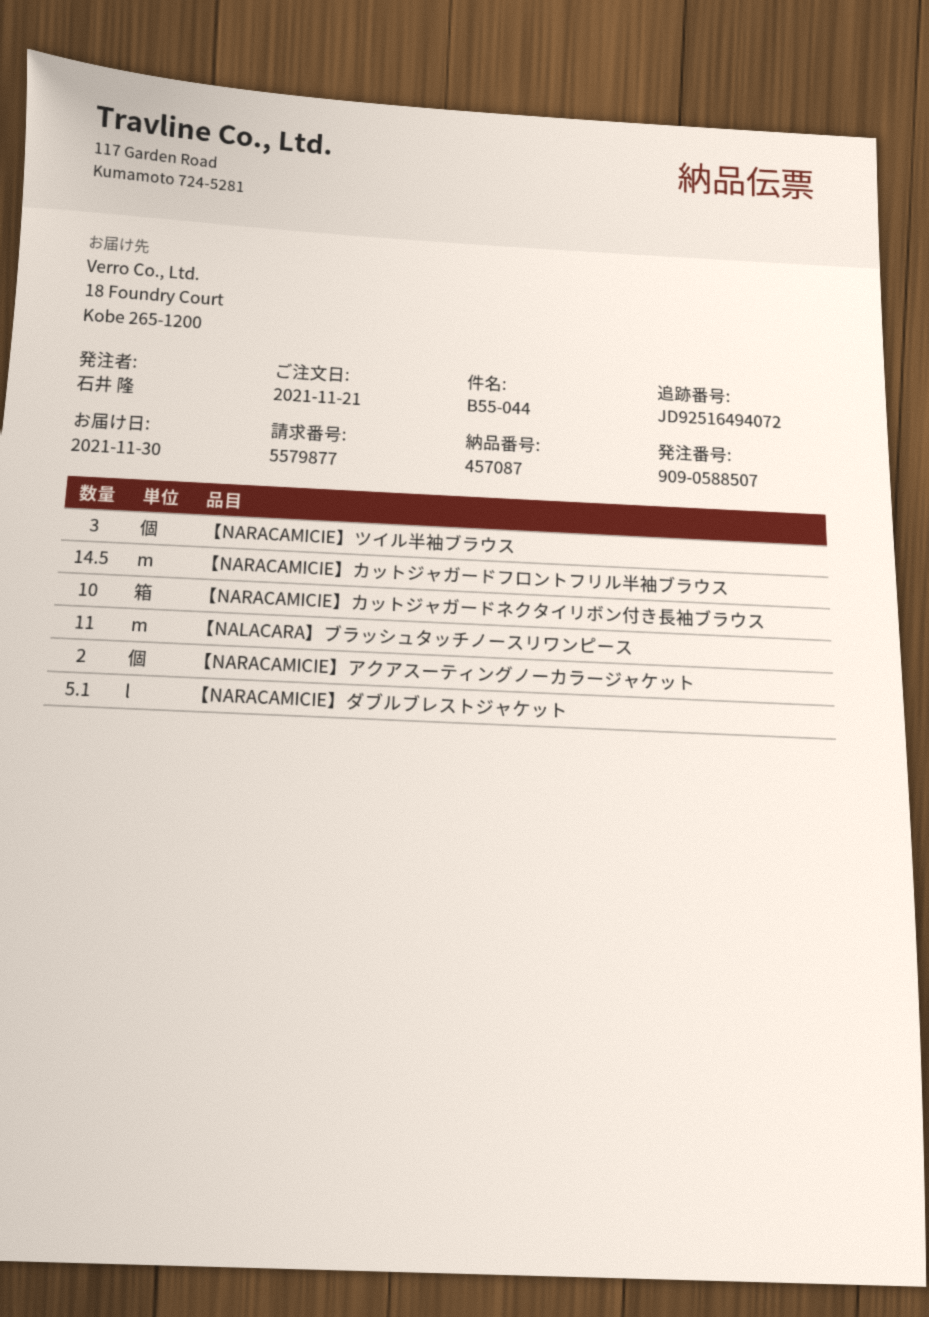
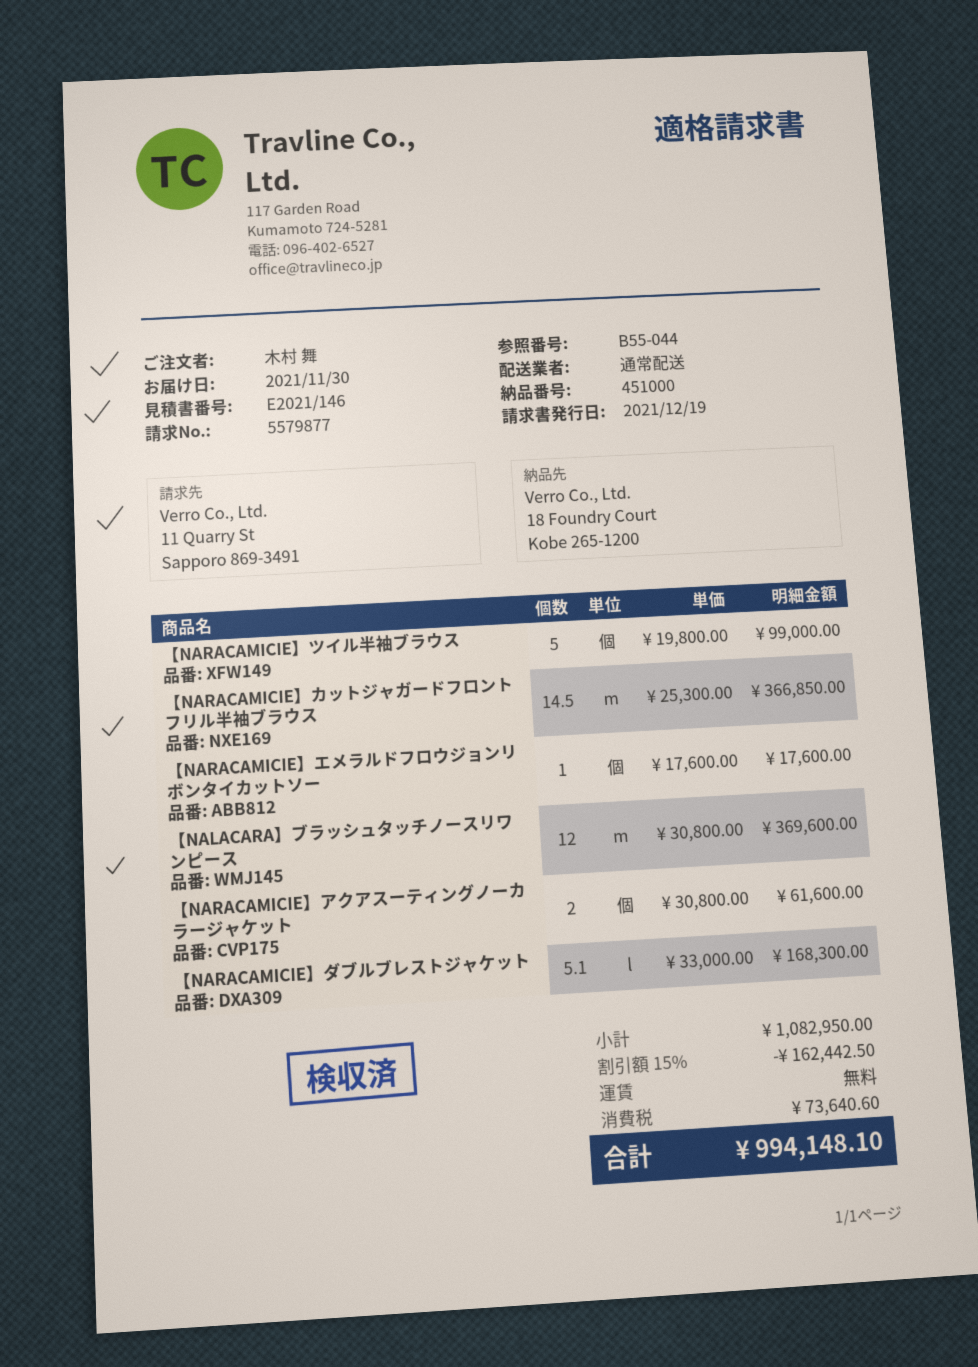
delivery note number: 457087 -> 451000
ordered by: 石井 隆 -> 木村 舞
【NARACAMICIE】ツイル半袖ブラウス: 3 -> 5
【NARACAMICIE】カットジャガードネクタイリボン付き長袖ブラウス: 10 -> none
【NALACARA】ブラッシュタッチノースリワンピース: 11 -> 12
【NARACAMICIE】エメラルドフロウジョンリボンタイカットソー: none -> 1

